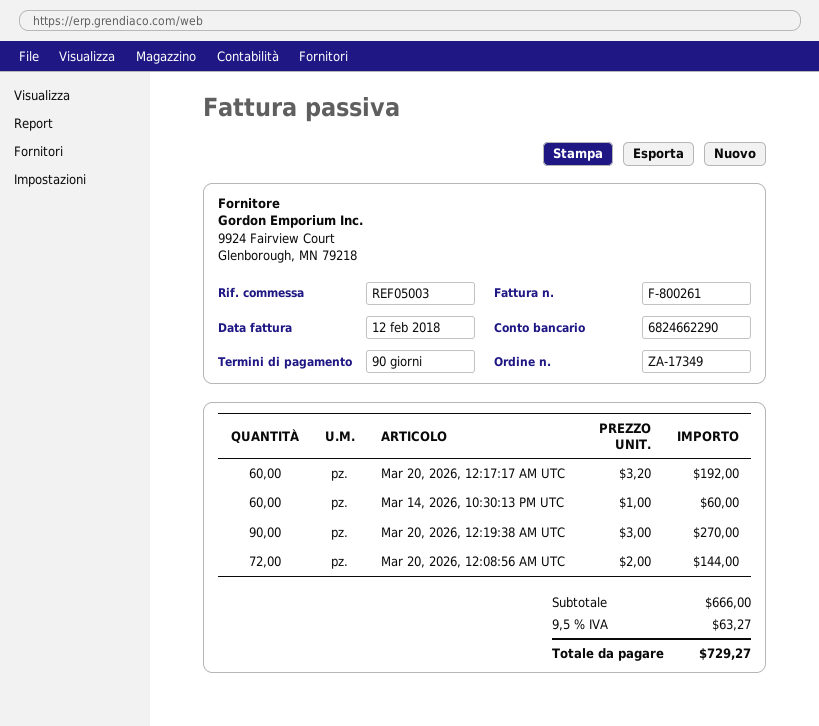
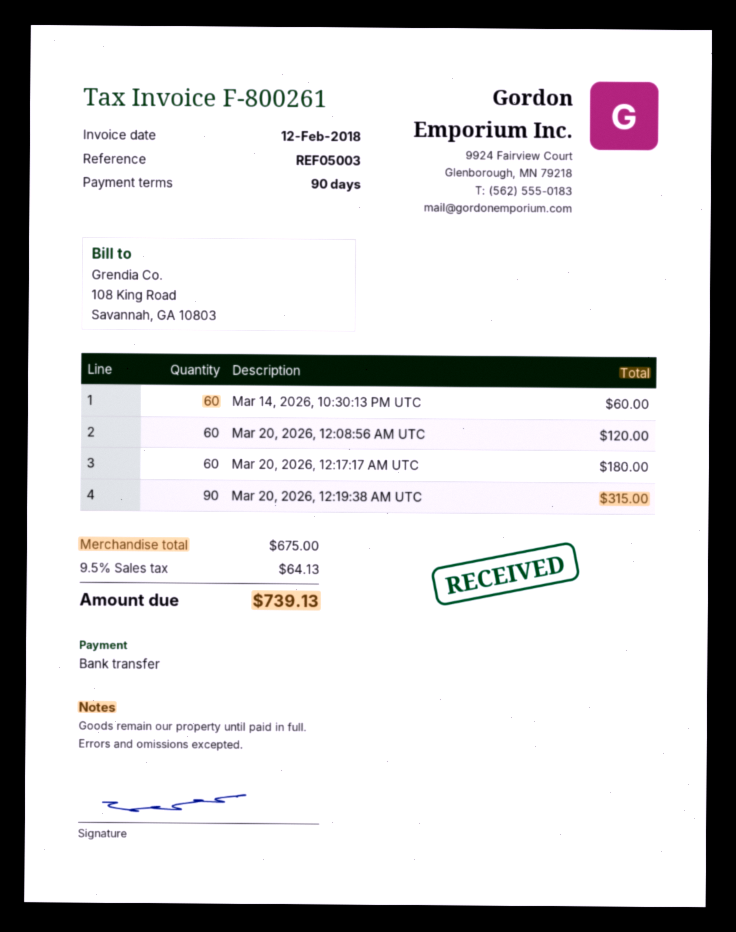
Mar 20, 2026, 12:17:17 AM UTC: 60 for 192.00 -> 60 for 180.00
Mar 20, 2026, 12:19:38 AM UTC: 90 for 270.00 -> 90 for 315.00
Mar 20, 2026, 12:08:56 AM UTC: 72 for 144.00 -> 60 for 120.00
subtotal: 666.00 -> 675.00
tax: 9.5% = 63.27 -> 9.5% = 64.13
total: 729.27 -> 739.13

